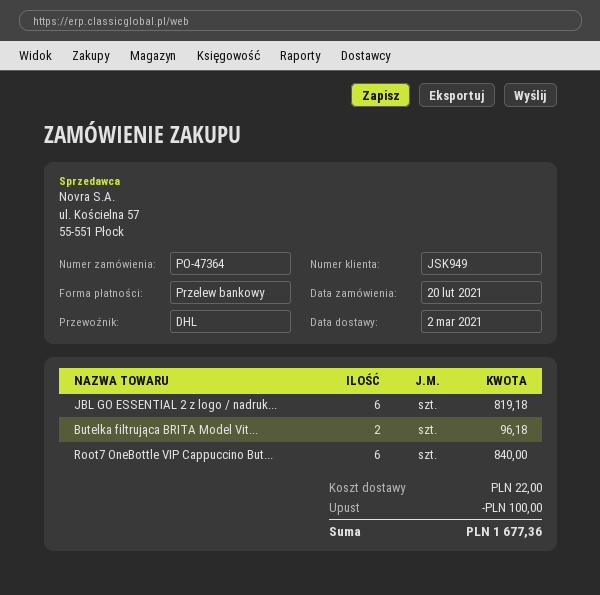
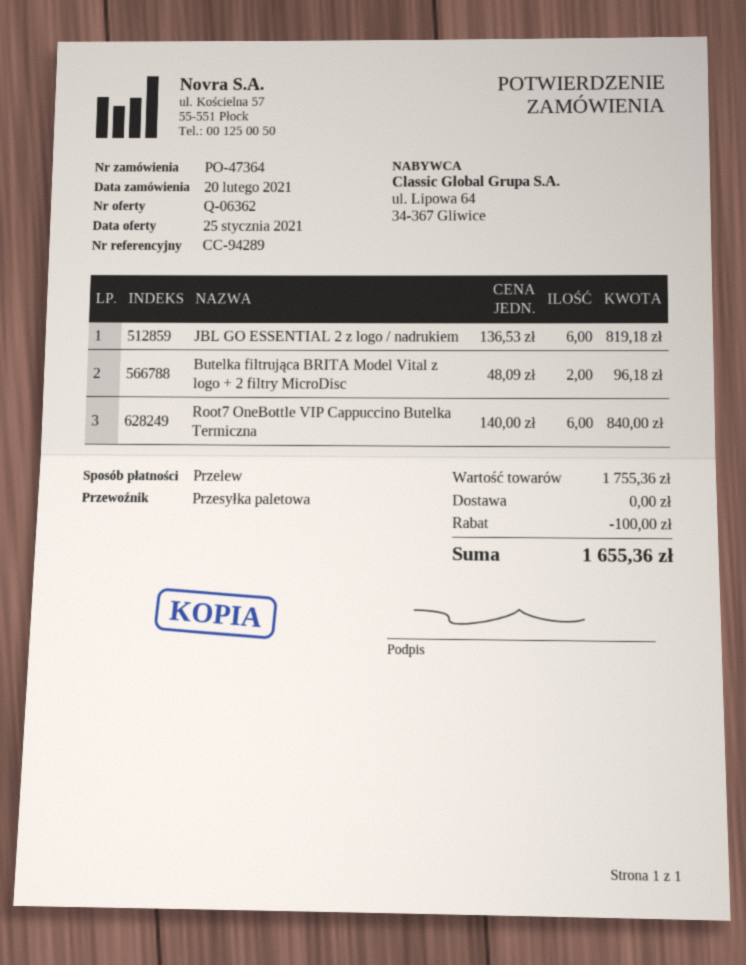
shipping method: DHL -> pallet freight
shipping: 22.00 -> 0.00
total: 1677.36 -> 1655.36

